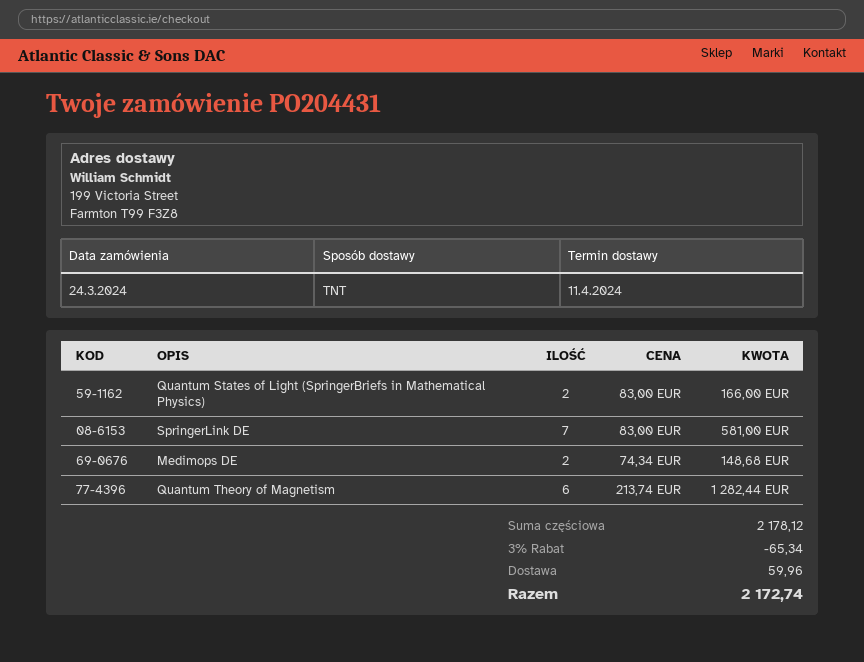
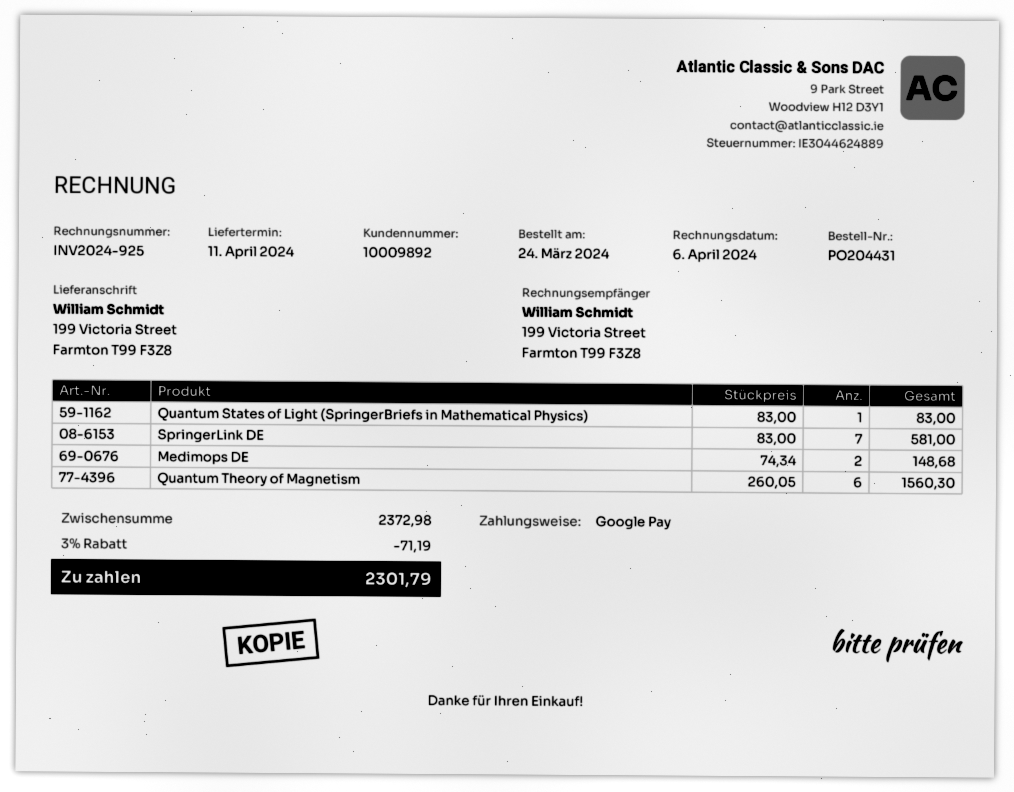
Quantum States of Light (SpringerBriefs in Mathematical Physics): 2 x 83.00 = 166.00 -> 1 x 83.00 = 83.00
Quantum Theory of Magnetism: 6 x 213.74 = 1282.44 -> 6 x 260.05 = 1560.30
subtotal: 2178.12 -> 2372.98
discount: 3% = 65.34 -> 3% = 71.19
shipping: 59.96 -> none
total: 2172.74 -> 2301.79

